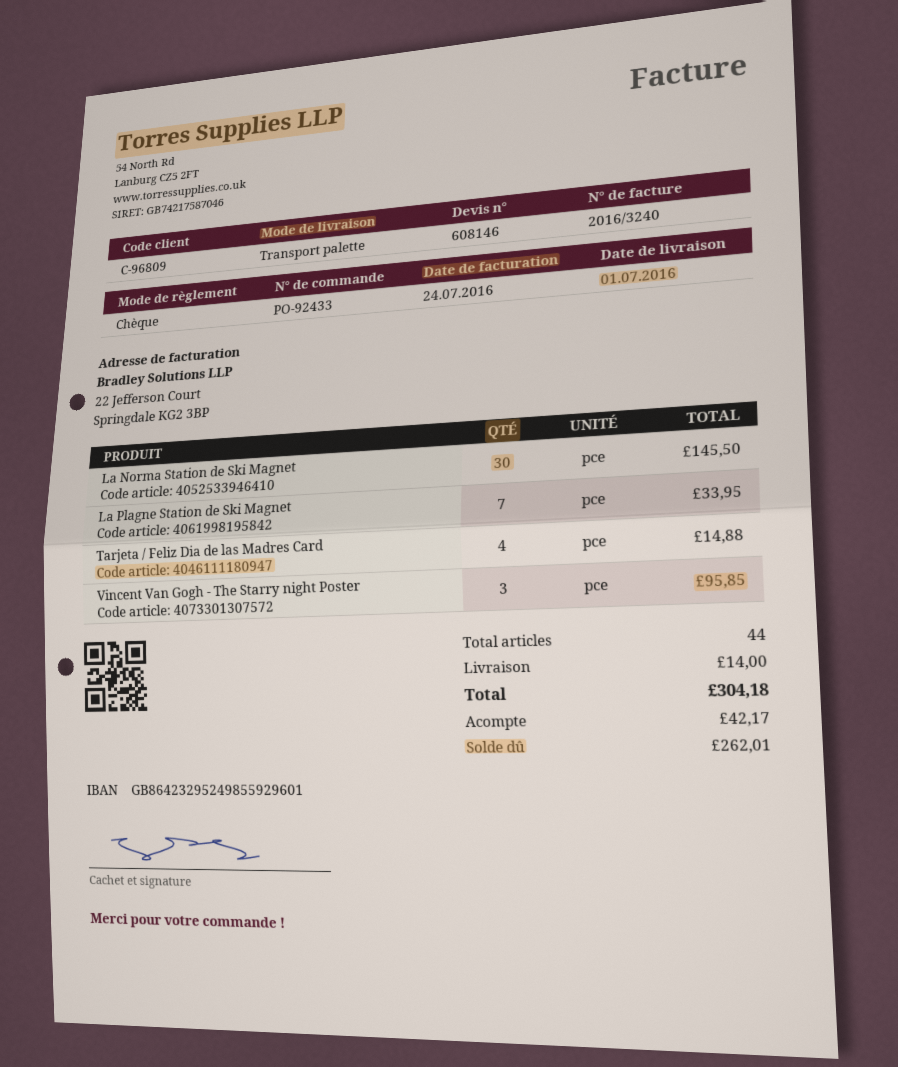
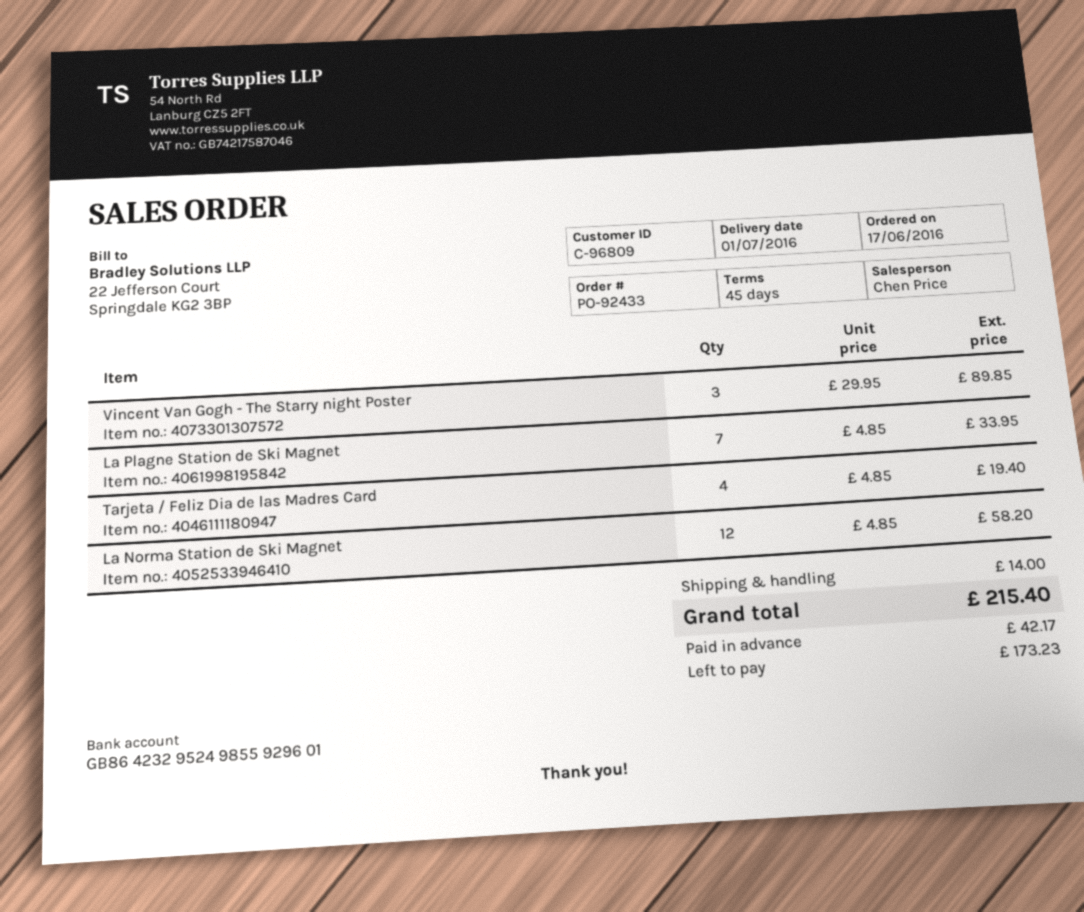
La Norma Station de Ski Magnet: 30 for 145.50 -> 12 for 58.20
Tarjeta / Feliz Dia de las Madres Card: 4 for 14.88 -> 4 for 19.40
Vincent Van Gogh - The Starry night Poster: 3 for 95.85 -> 3 for 89.85
total: 304.18 -> 215.40
balance: 262.01 -> 173.23

